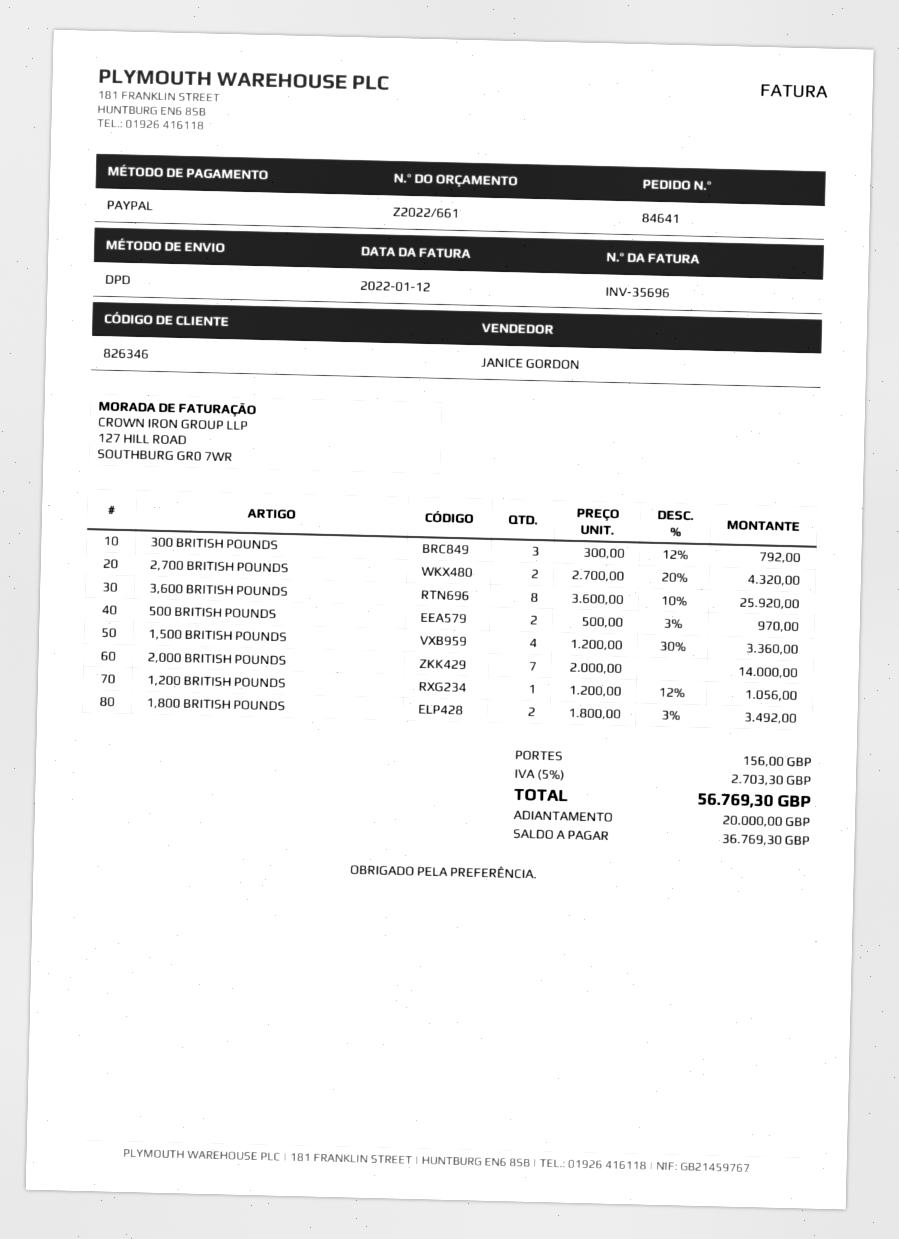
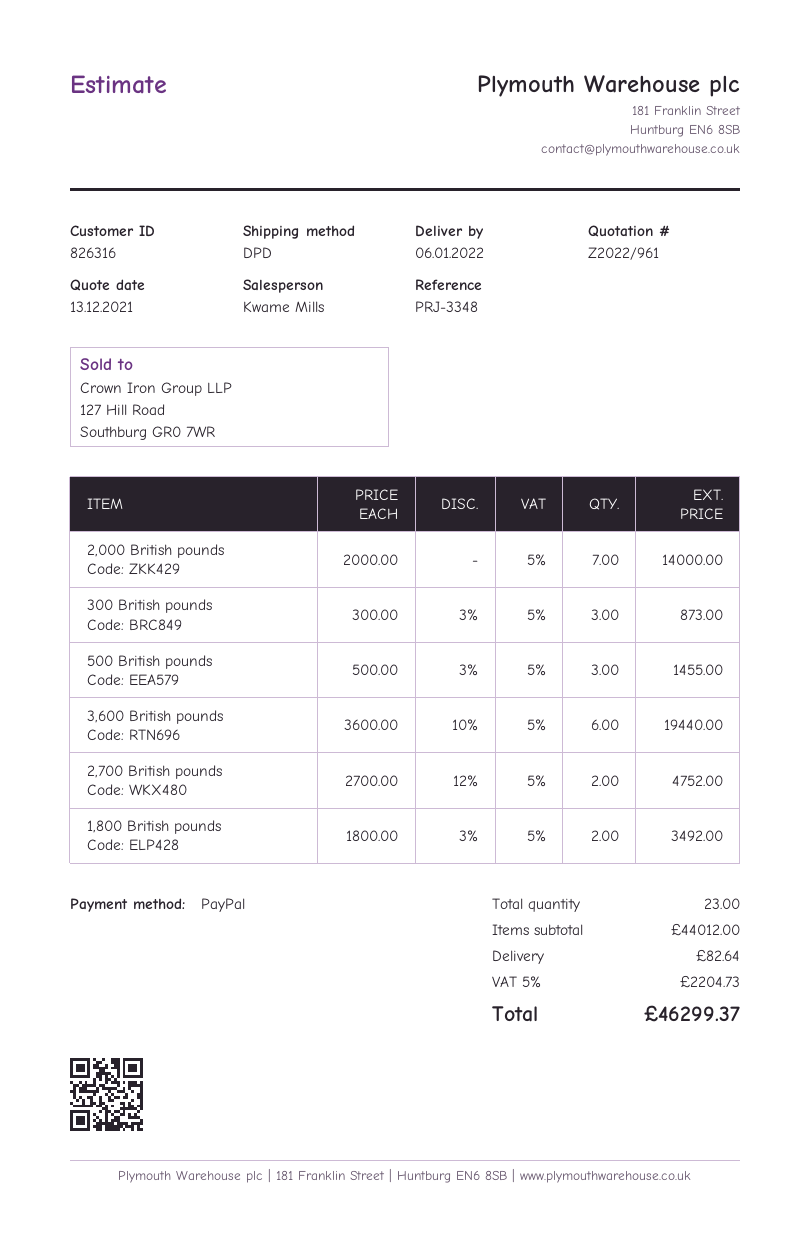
quote number: Z2022/661 -> Z2022/961
customer number: 826346 -> 826316
sales rep: JANICE GORDON -> Kwame Mills
300 BRITISH POUNDS: 3 x 300.00 - 12% = 792.00 -> 3 x 300.00 - 3% = 873.00
2,700 BRITISH POUNDS: 2 x 2700.00 - 20% = 4320.00 -> 2 x 2700.00 - 12% = 4752.00
3,600 BRITISH POUNDS: 8 x 3600.00 - 10% = 25920.00 -> 6 x 3600.00 - 10% = 19440.00
500 BRITISH POUNDS: 2 x 500.00 - 3% = 970.00 -> 3 x 500.00 - 3% = 1455.00
1,500 BRITISH POUNDS: 4 x 1200.00 - 30% = 3360.00 -> none
1,200 BRITISH POUNDS: 1 x 1200.00 - 12% = 1056.00 -> none
shipping: 156.00 -> 82.64
tax: 5% = 2703.30 -> 5% = 2204.73
total: 56769.30 -> 46299.37

